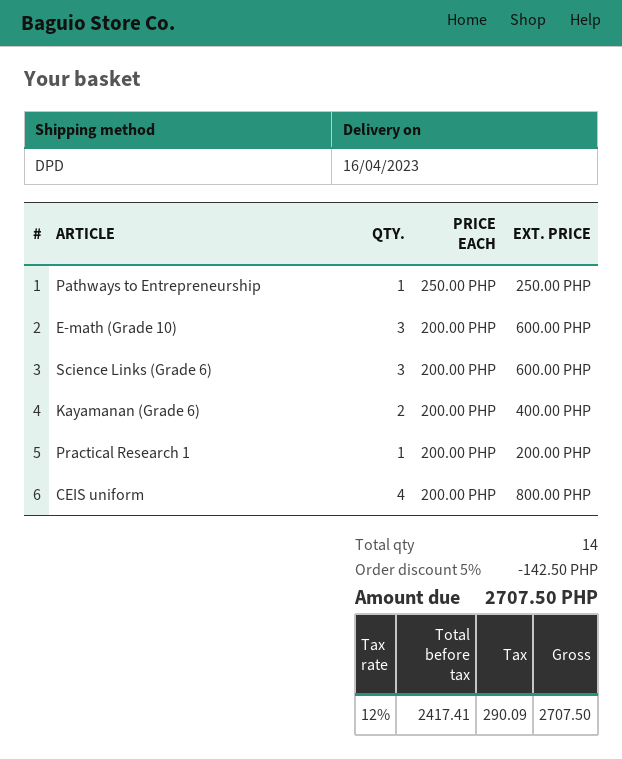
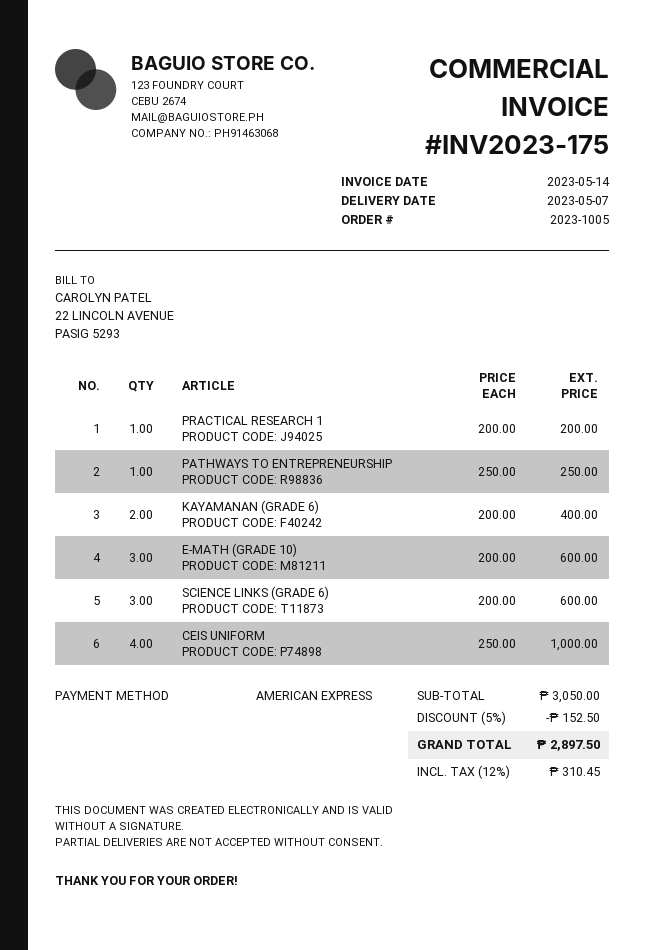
delivery date: 2023-04-16 -> 2023-05-07
CEIS uniform: 4 x 200.00 = 800.00 -> 4 x 250.00 = 1000.00
discount: 5% = 142.50 -> 5% = 152.50
tax: 12% = 290.09 -> 12% = 310.45
total: 2707.50 -> 2897.50

